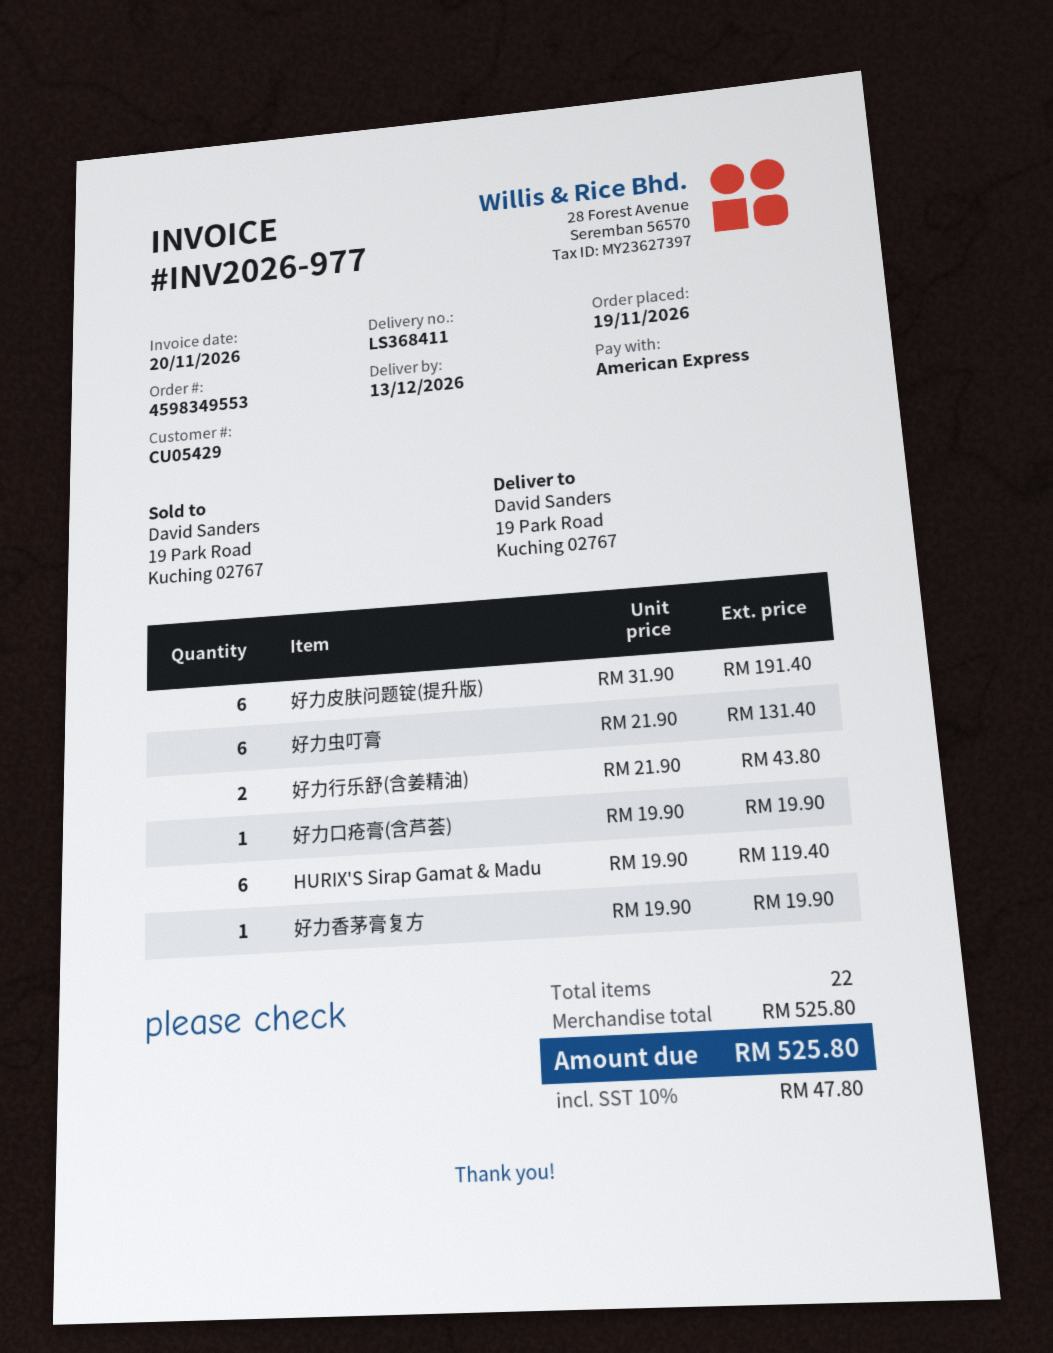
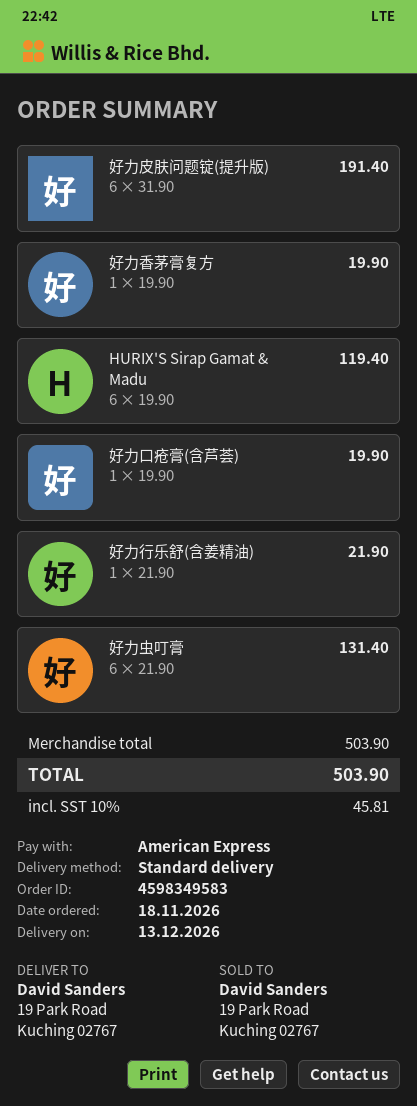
order number: 4598349553 -> 4598349583
order date: 2026-11-19 -> 2026-11-18
好力行乐舒(含姜精油): 2 x 21.90 = 43.80 -> 1 x 21.90 = 21.90
subtotal: 525.80 -> 503.90
tax: 10% = 47.80 -> 10% = 45.81
total: 525.80 -> 503.90

